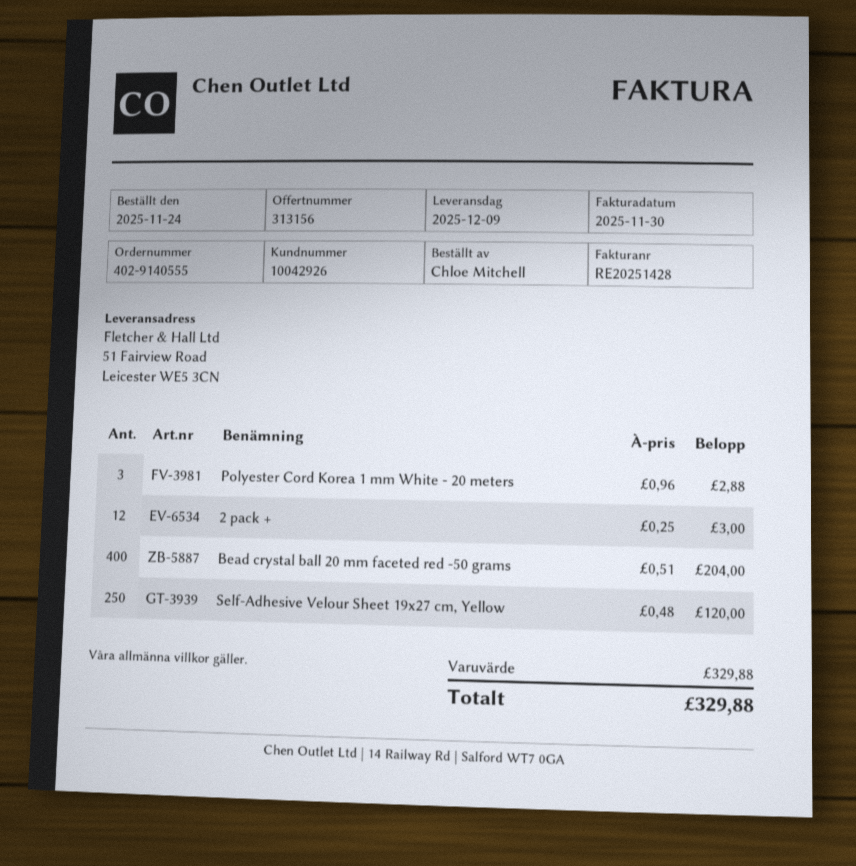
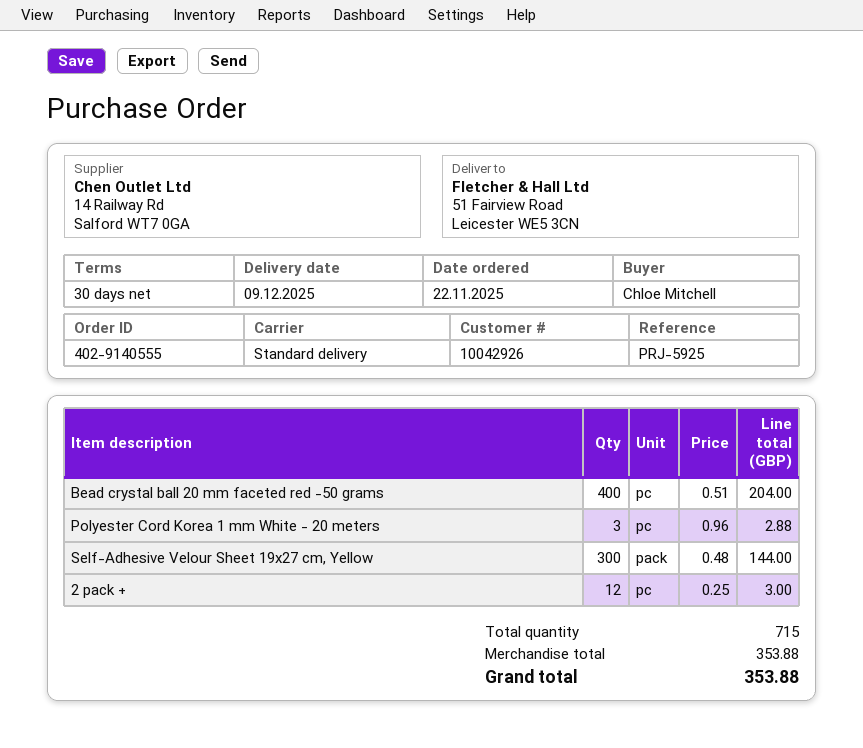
order date: 2025-11-24 -> 2025-11-22
Self-Adhesive Velour Sheet 19x27 cm, Yellow: 250 x 0.48 = 120.00 -> 300 x 0.48 = 144.00
subtotal: 329.88 -> 353.88
total: 329.88 -> 353.88

